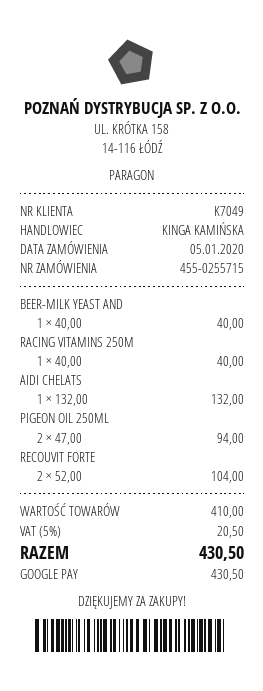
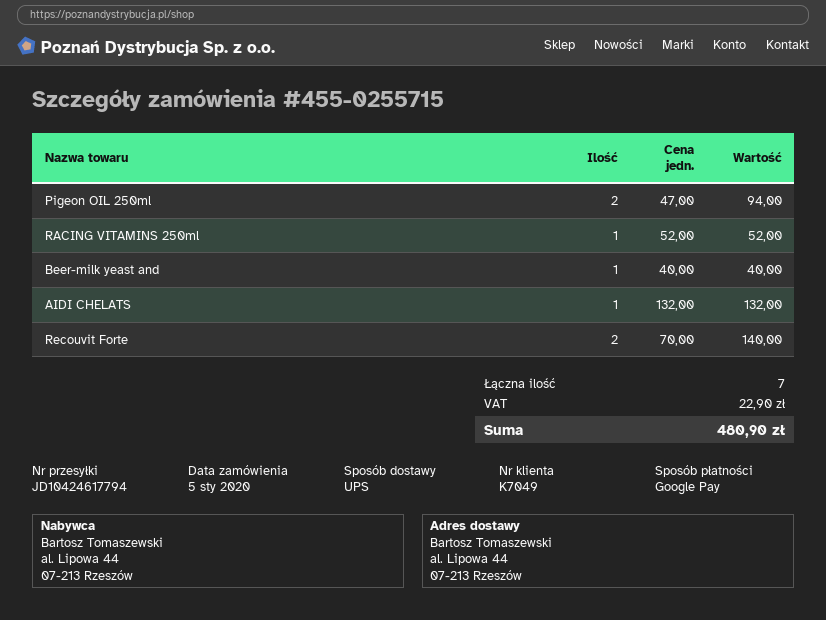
RACING VITAMINS 250M: 1 x 40.00 = 40.00 -> 1 x 52.00 = 52.00
RECOUVIT FORTE: 2 x 52.00 = 104.00 -> 2 x 70.00 = 140.00
tax: 20.50 -> 22.90
total: 430.50 -> 480.90

